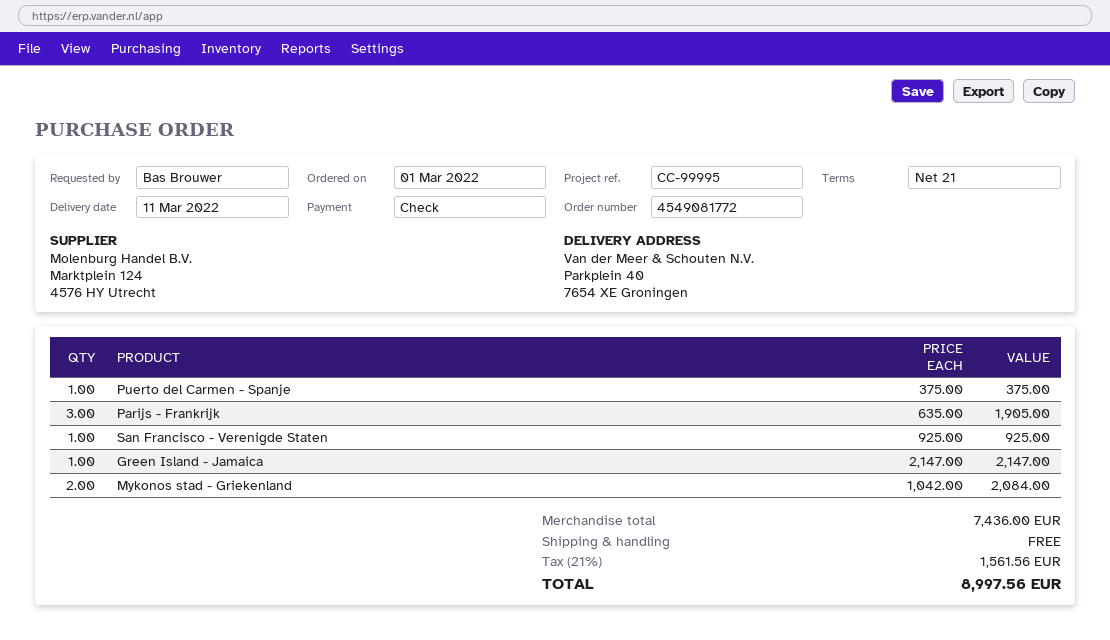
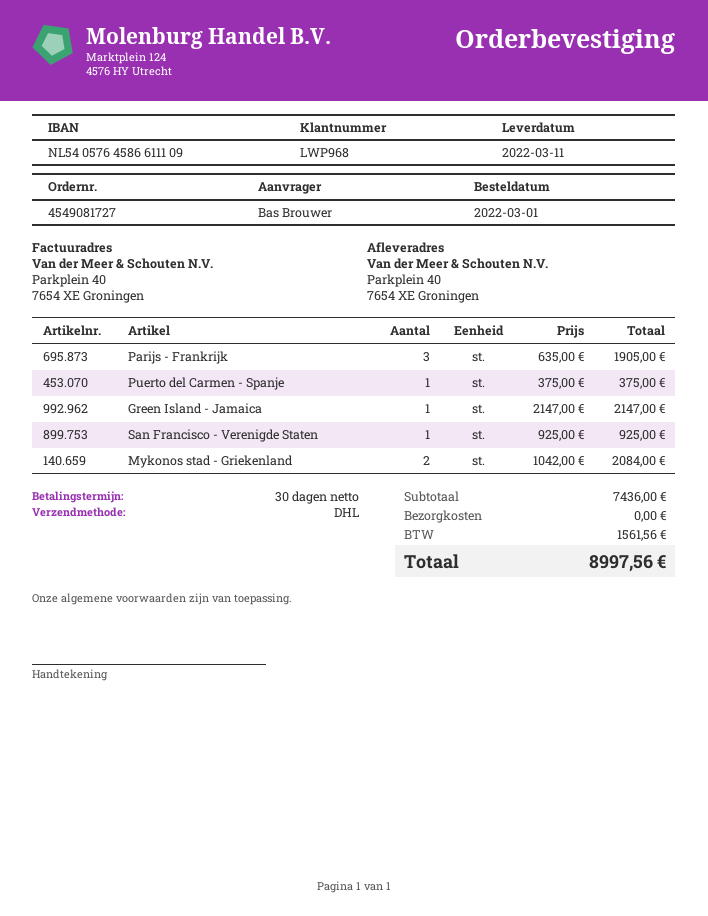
order number: 4549081772 -> 4549081727
payment terms: 21 days -> 30 days

